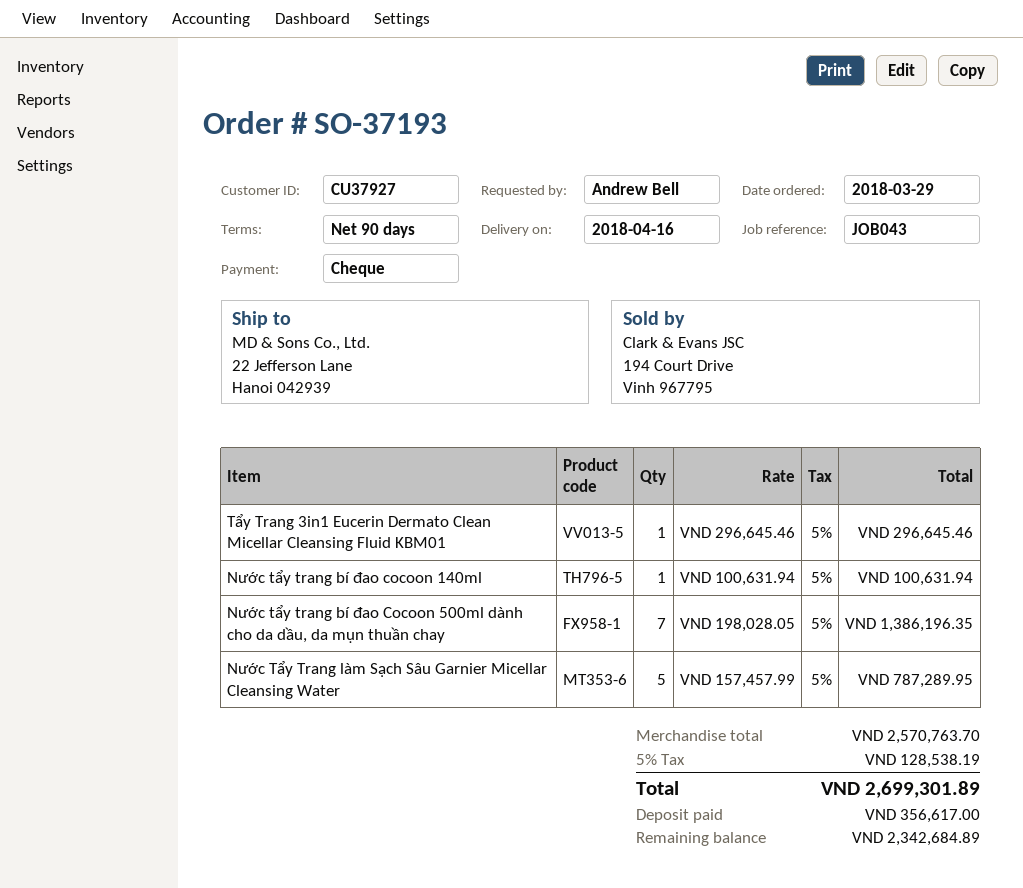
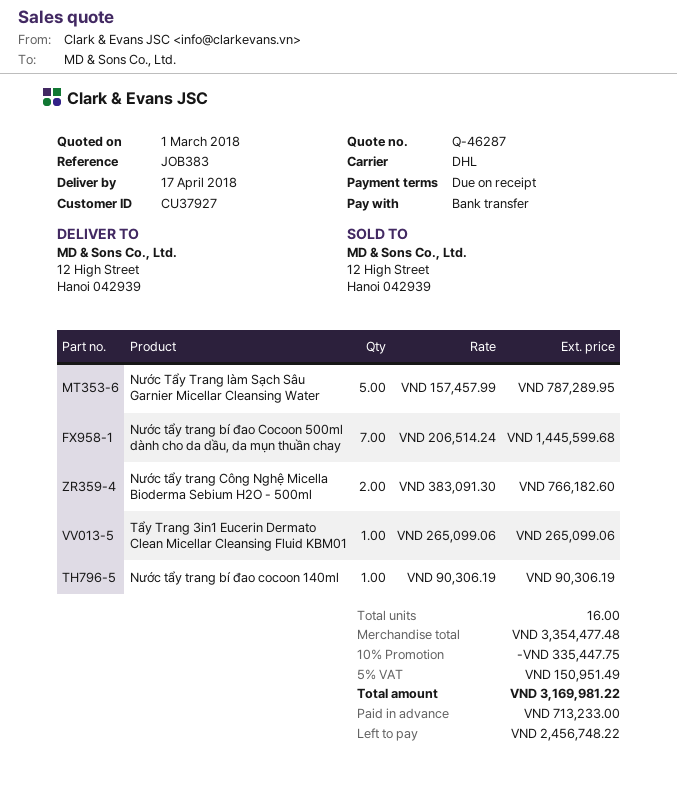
delivery date: 2018-04-16 -> 2018-04-17
payment terms: 90 days -> on receipt
reference: JOB043 -> JOB383
payment method: cheque -> bank transfer
ship to: 22 Jefferson Lane, Hanoi 042939 -> 12 High Street, Hanoi 042939
Tẩy Trang 3in1 Eucerin Dermato Clean Micellar Cleansing Fluid KBM01: 1 x 296645.46 = 296645.46 -> 1 x 265099.06 = 265099.06
Nước tẩy trang bí đao cocoon 140ml: 1 x 100631.94 = 100631.94 -> 1 x 90306.19 = 90306.19
Nước tẩy trang bí đao Cocoon 500ml dành cho da dầu, da mụn thuần chay: 7 x 198028.05 = 1386196.35 -> 7 x 206514.24 = 1445599.68
Nước tẩy trang Công Nghệ Micella Bioderma Sebium H2O - 500ml: none -> 2 x 383091.30 = 766182.60
subtotal: 2570763.70 -> 3354477.48
discount: none -> 10% = 335447.75
tax: 5% = 128538.19 -> 5% = 150951.49
total: 2699301.89 -> 3169981.22
deposit: 356617.00 -> 713233.00
balance: 2342684.89 -> 2456748.22

